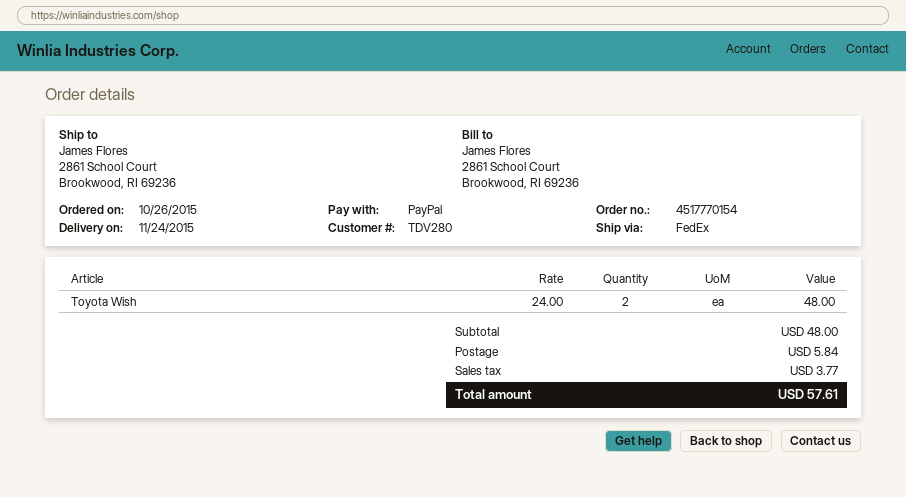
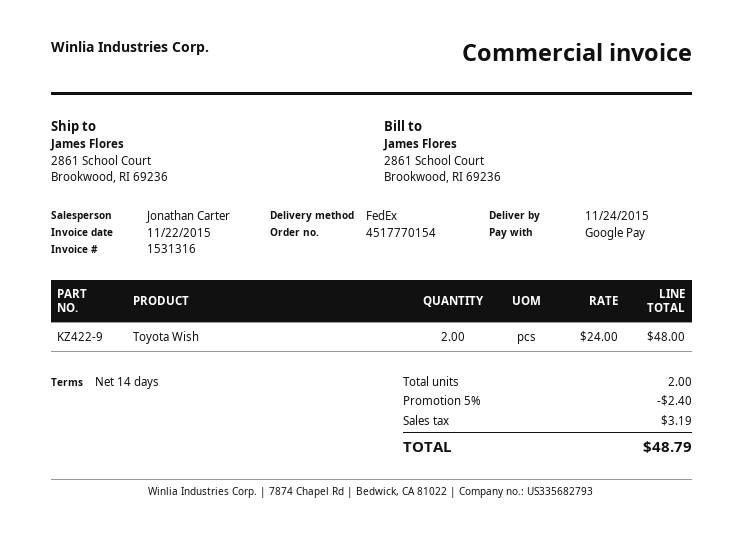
payment method: PayPal -> Google Pay
discount: none -> 5% = 2.40
shipping: 5.84 -> none
tax: 3.77 -> 3.19
total: 57.61 -> 48.79

